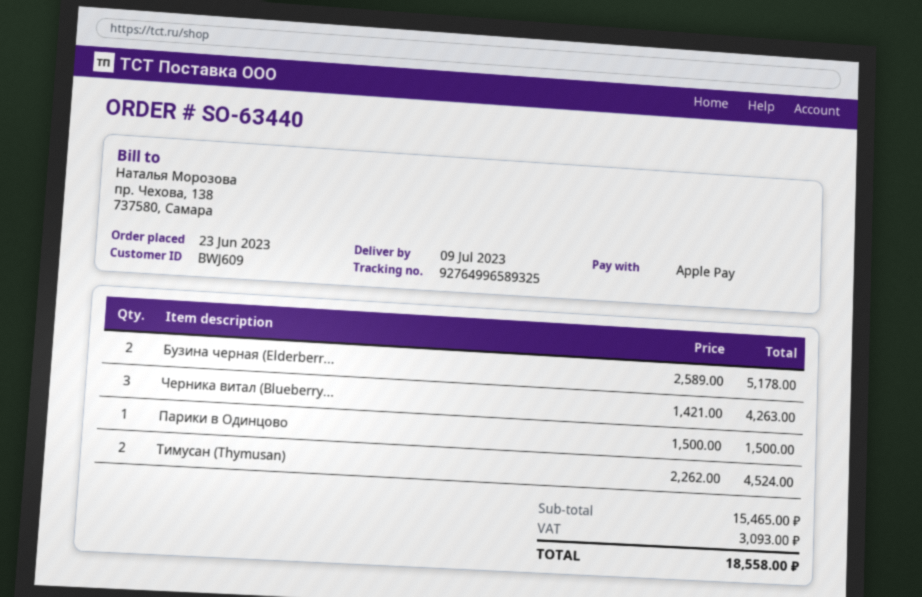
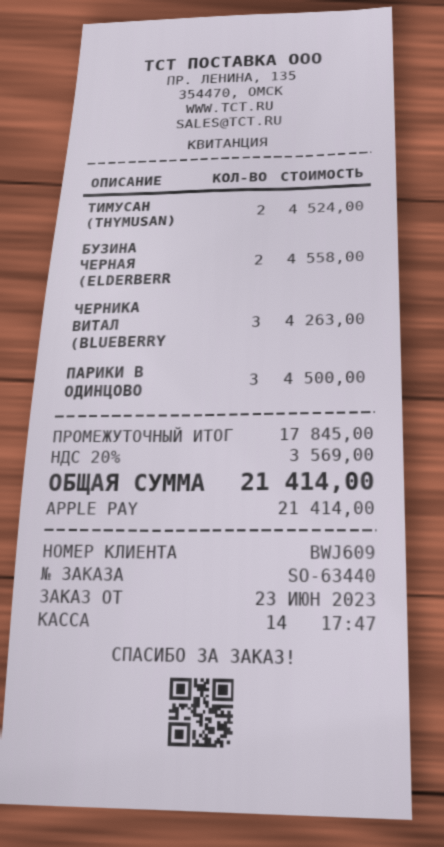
Бузина черная (Elderberr...: 2 for 5178.00 -> 2 for 4558.00
Парики в Одинцово: 1 for 1500.00 -> 3 for 4500.00
subtotal: 15465.00 -> 17845.00
tax: 3093.00 -> 3569.00
total: 18558.00 -> 21414.00

